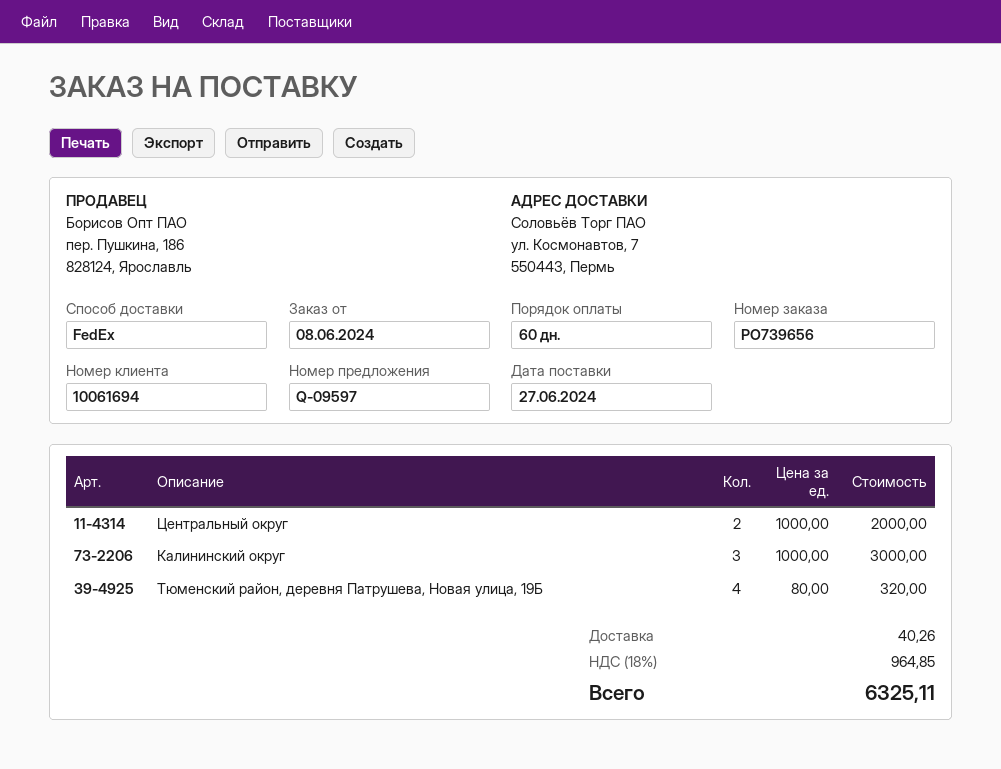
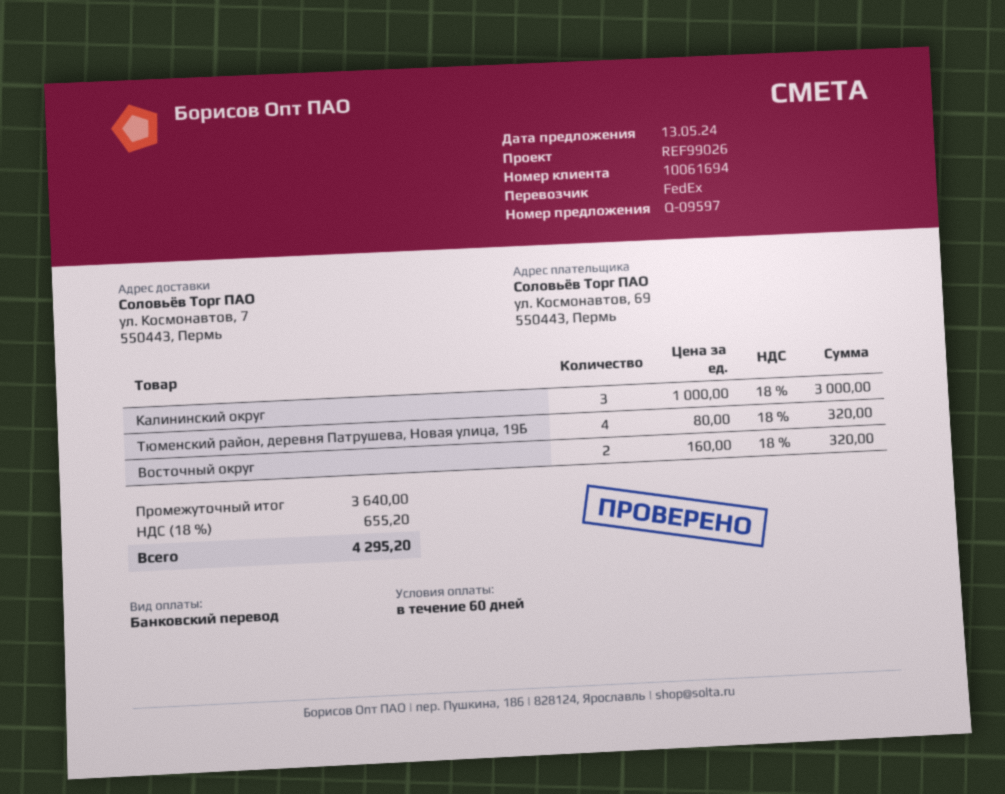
Центральный округ: 2 x 1000.00 = 2000.00 -> none
Восточный округ: none -> 2 x 160.00 = 320.00
shipping: 40.26 -> none
tax: 18% = 964.85 -> 18% = 655.20
total: 6325.11 -> 4295.20

